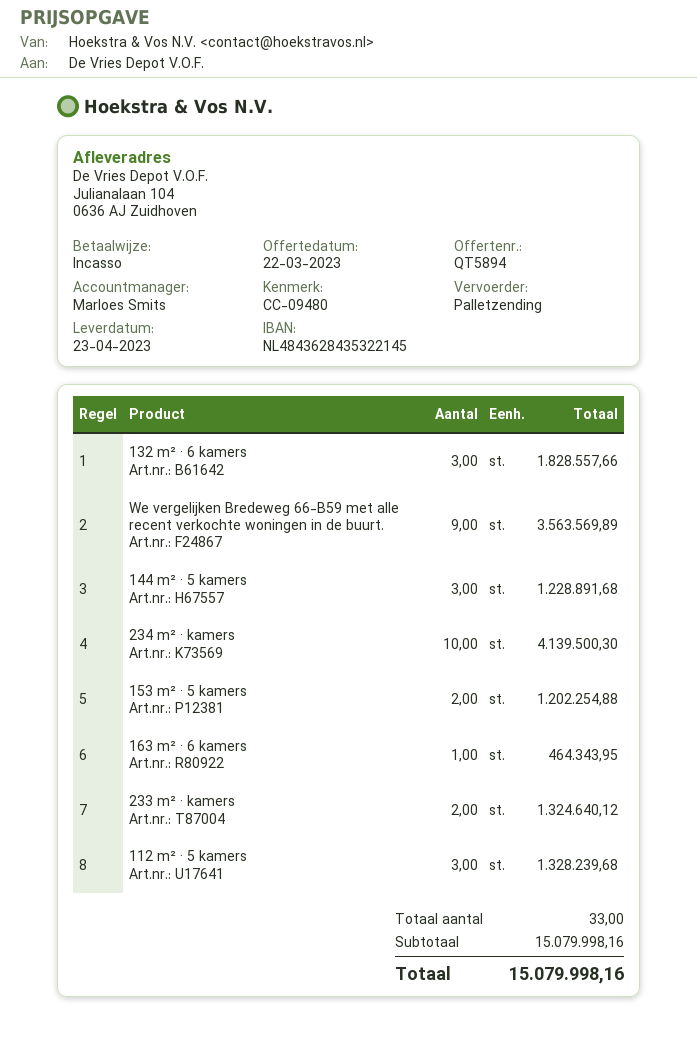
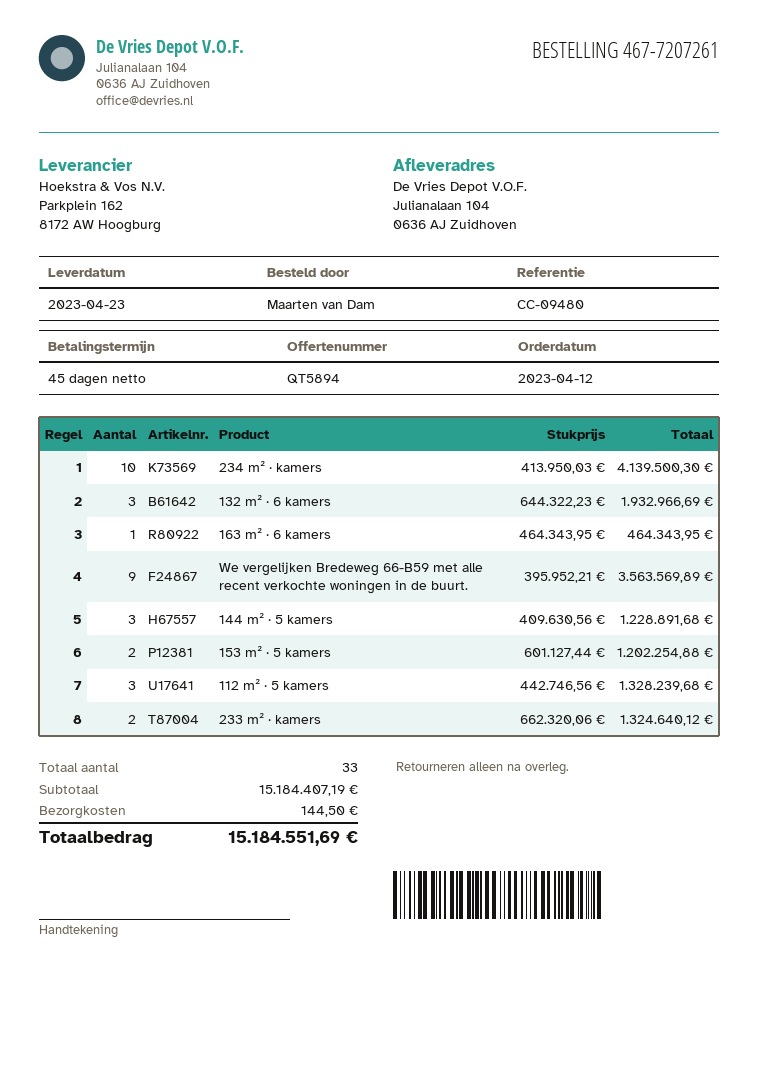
132 m² · 6 kamers: 3 for 1828557.66 -> 3 for 1932966.69
subtotal: 15079998.16 -> 15184407.19
shipping: none -> 144.50
total: 15079998.16 -> 15184551.69

